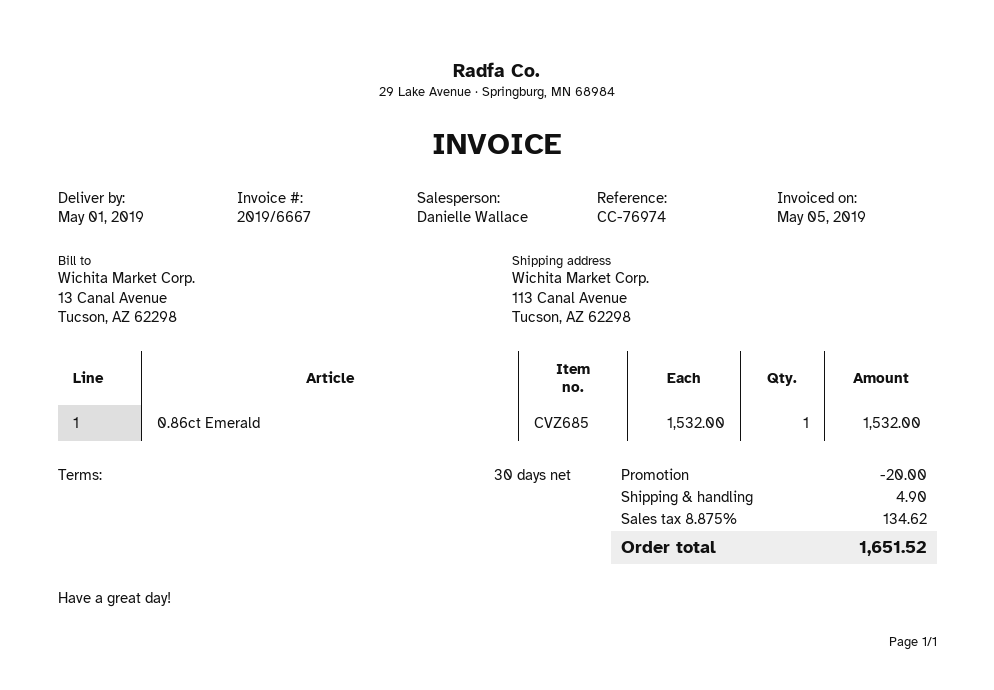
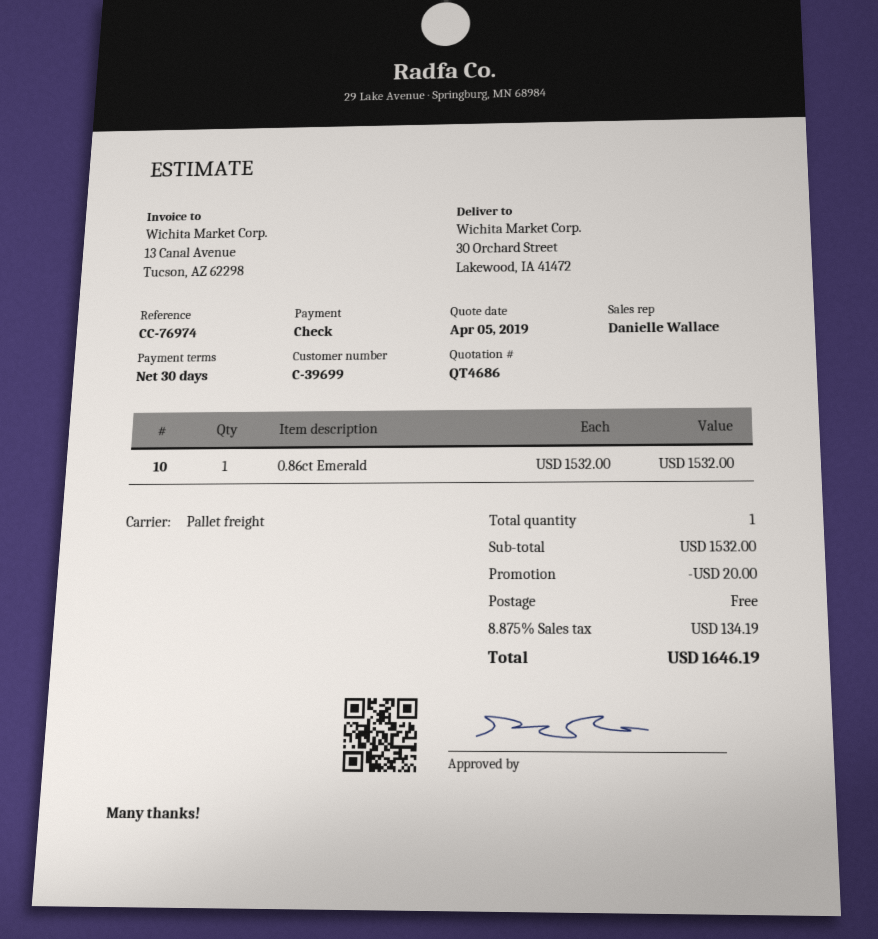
ship to: 113 Canal Avenue, Tucson, AZ 62298 -> 30 Orchard Street, Lakewood, IA 41472
shipping: 4.90 -> 0.00
tax: 8.875% = 134.62 -> 8.875% = 134.19
total: 1651.52 -> 1646.19

